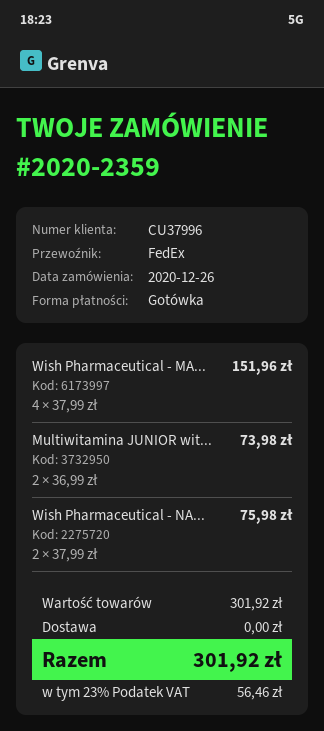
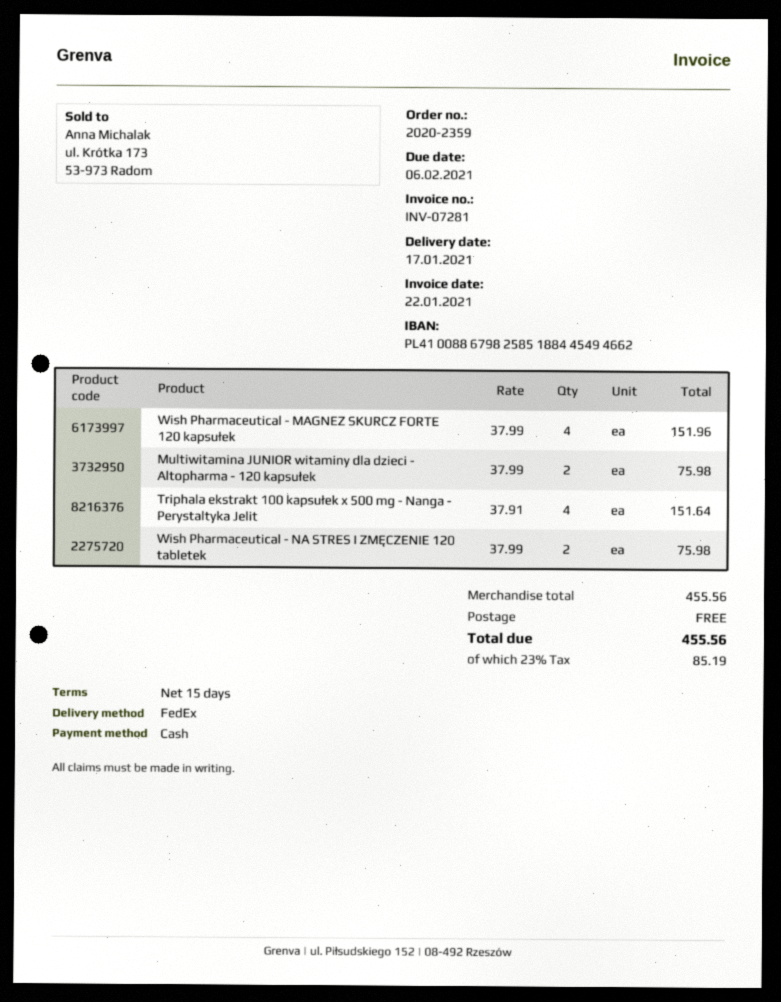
Multiwitamina JUNIOR wit...: 2 x 36.99 = 73.98 -> 2 x 37.99 = 75.98
Triphala ekstrakt 100 kapsułek x 500 mg - Nanga - Perystaltyka Jelit: none -> 4 x 37.91 = 151.64
subtotal: 301.92 -> 455.56
tax: 23% = 56.46 -> 23% = 85.19
total: 301.92 -> 455.56

